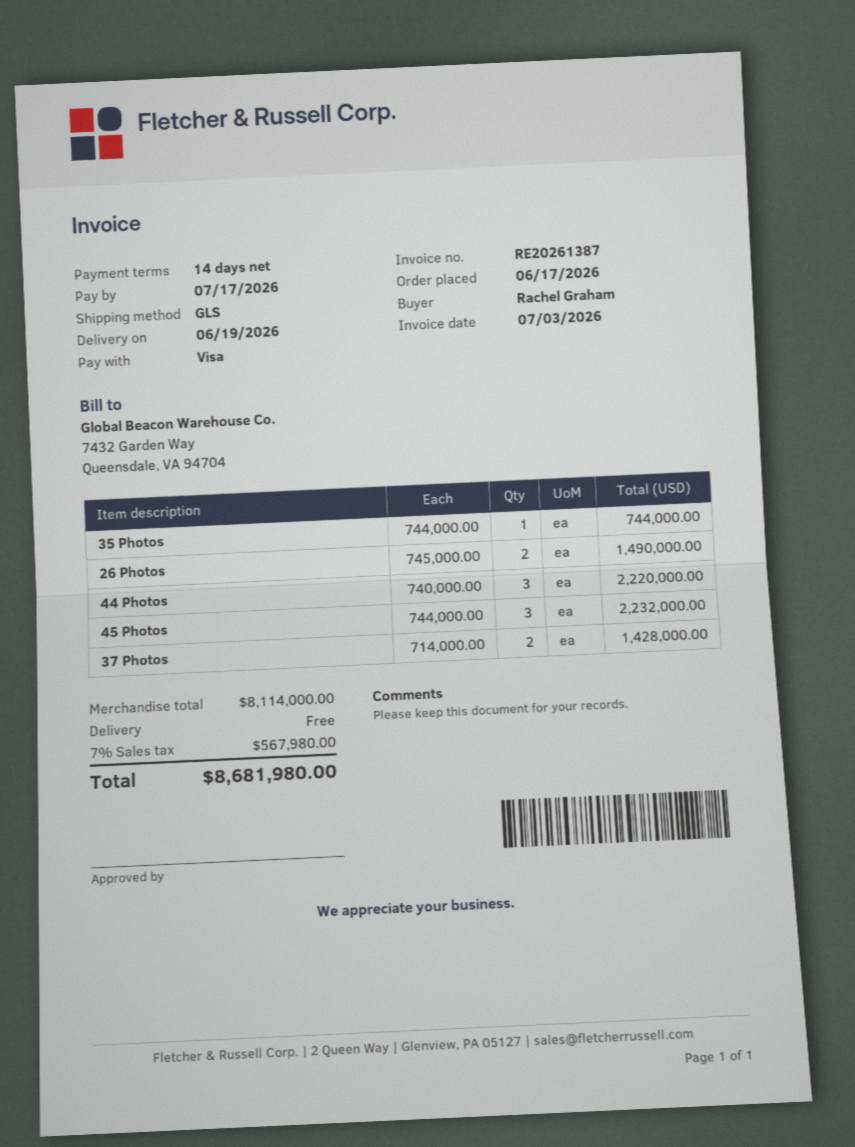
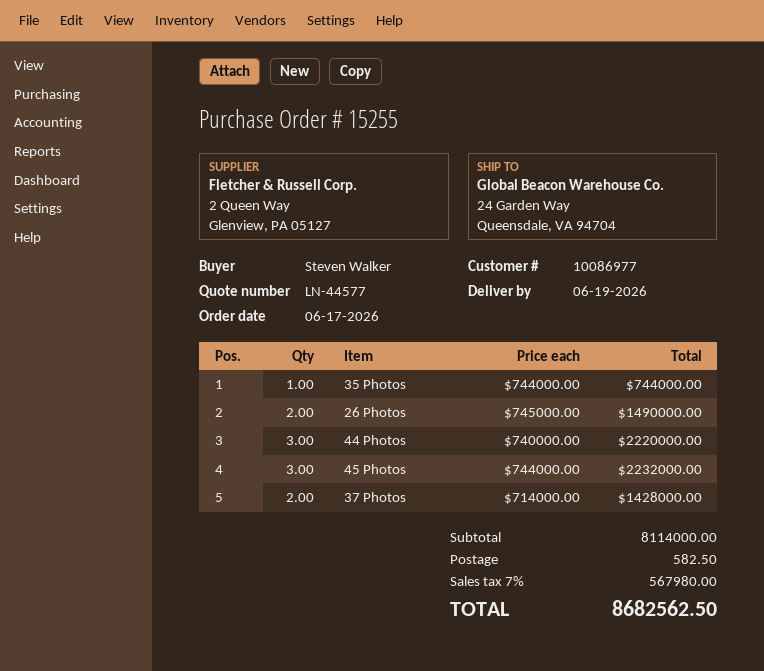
ordered by: Rachel Graham -> Steven Walker
shipping: 0.00 -> 582.50
total: 8681980.00 -> 8682562.50

